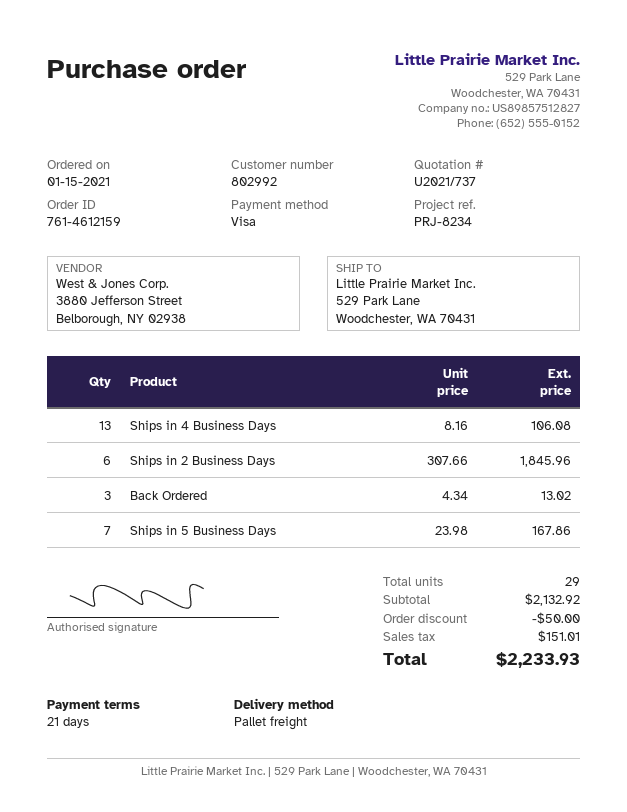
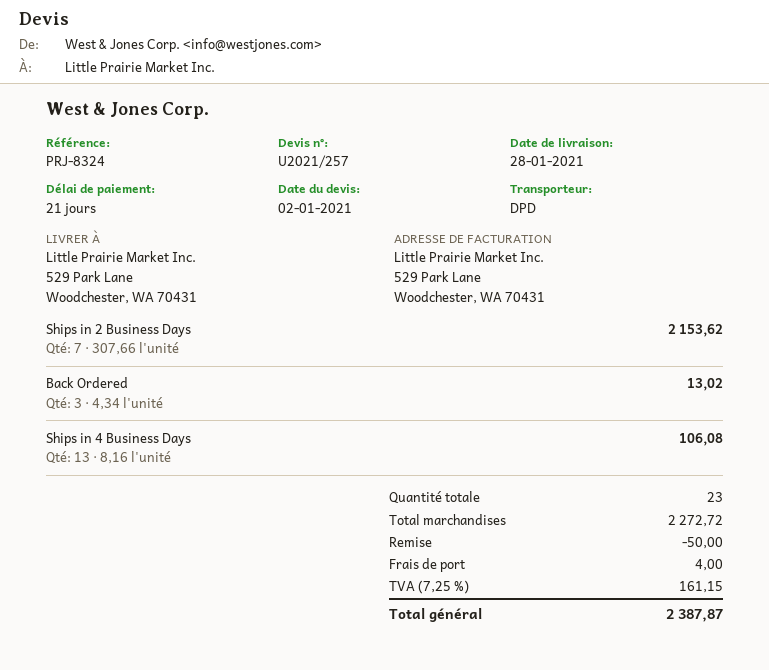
quote number: U2021/737 -> U2021/257
reference: PRJ-8234 -> PRJ-8324
shipping method: pallet freight -> DPD
Ships in 2 Business Days: 6 x 307.66 = 1845.96 -> 7 x 307.66 = 2153.62
Ships in 5 Business Days: 7 x 23.98 = 167.86 -> none
total quantity: 29 -> 23
subtotal: 2132.92 -> 2272.72
shipping: none -> 4.00
tax: 151.01 -> 161.15
total: 2233.93 -> 2387.87

